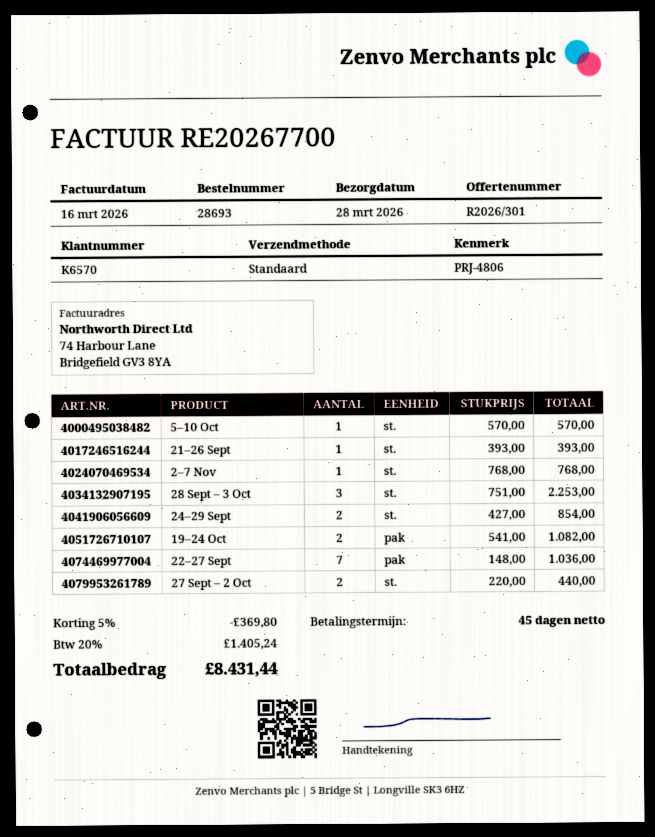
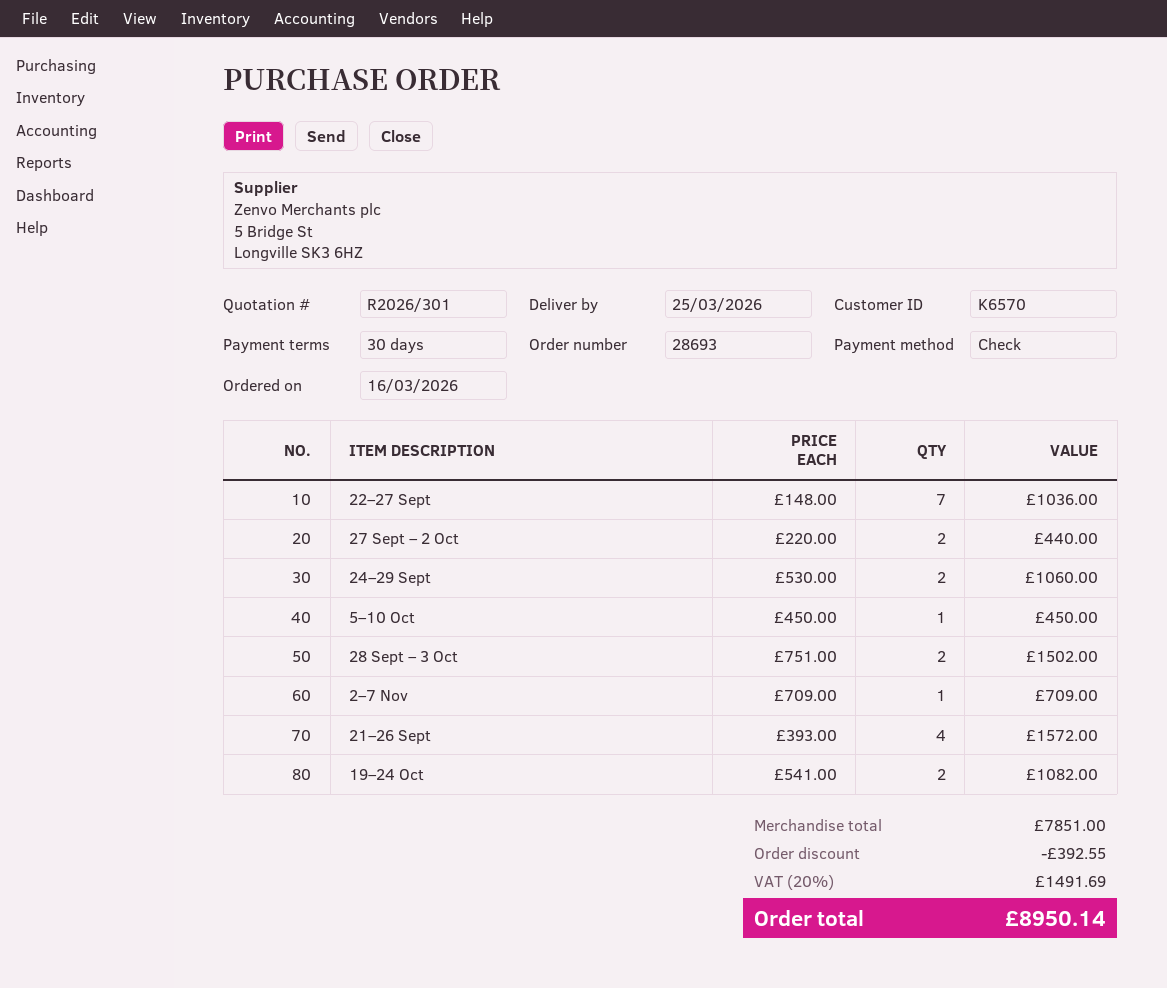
delivery date: 2026-03-28 -> 2026-03-25
payment terms: 45 days -> 30 days
5–10 Oct: 1 x 570.00 = 570.00 -> 1 x 450.00 = 450.00
21–26 Sept: 1 x 393.00 = 393.00 -> 4 x 393.00 = 1572.00
2–7 Nov: 1 x 768.00 = 768.00 -> 1 x 709.00 = 709.00
28 Sept – 3 Oct: 3 x 751.00 = 2253.00 -> 2 x 751.00 = 1502.00
24–29 Sept: 2 x 427.00 = 854.00 -> 2 x 530.00 = 1060.00
discount: 369.80 -> 392.55
tax: 20% = 1405.24 -> 20% = 1491.69
total: 8431.44 -> 8950.14

